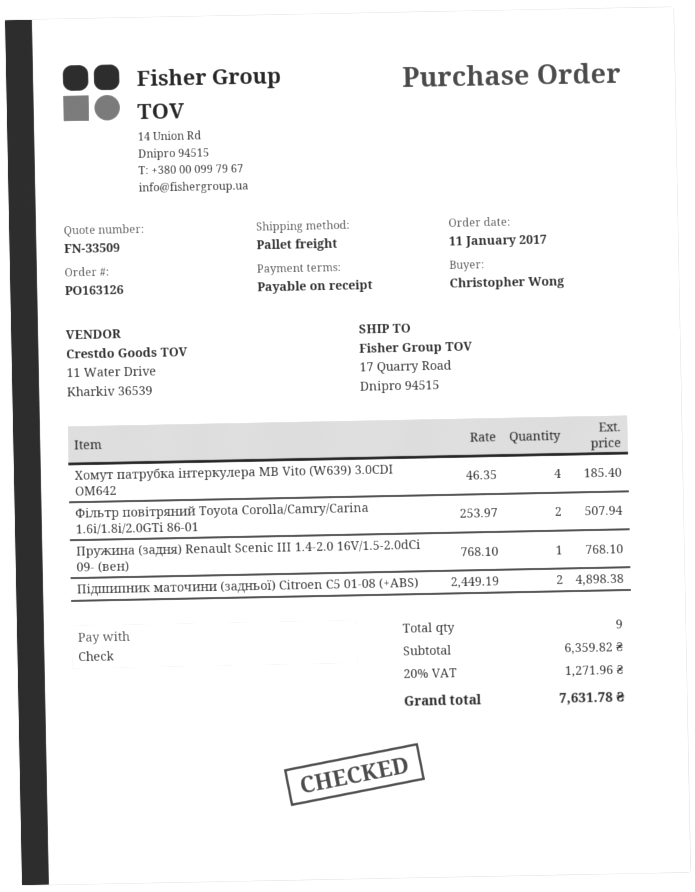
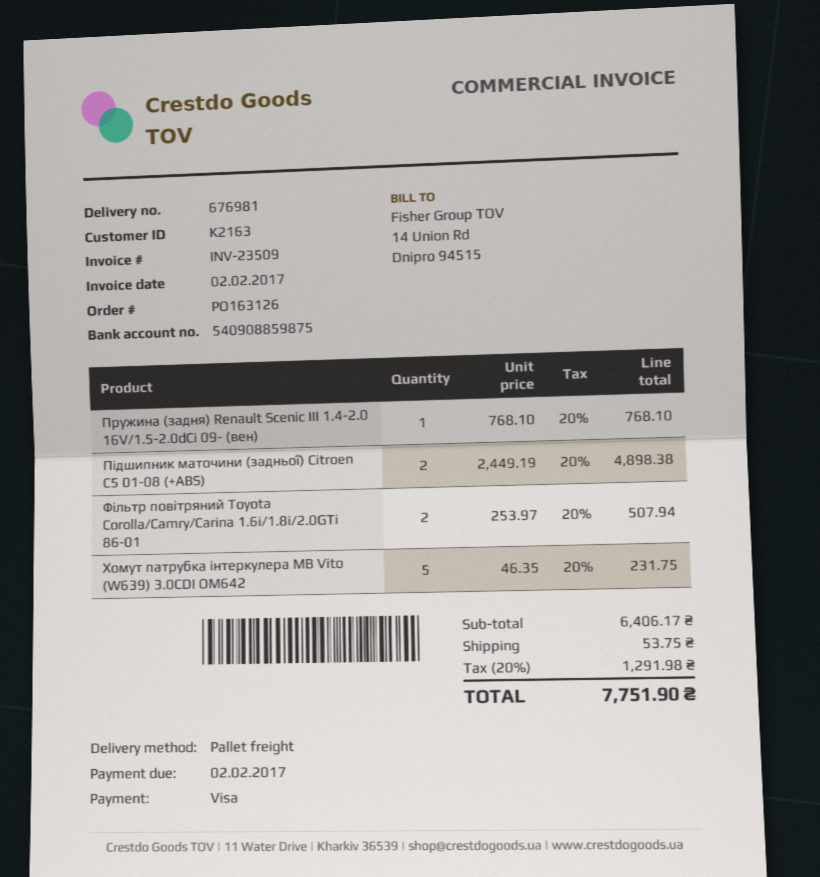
payment method: cheque -> Visa
Хомут патрубка інтеркулера MB Vito (W639) 3.0CDI OM642: 4 x 46.35 = 185.40 -> 5 x 46.35 = 231.75
subtotal: 6359.82 -> 6406.17
shipping: none -> 53.75
tax: 20% = 1271.96 -> 20% = 1291.98
total: 7631.78 -> 7751.90

